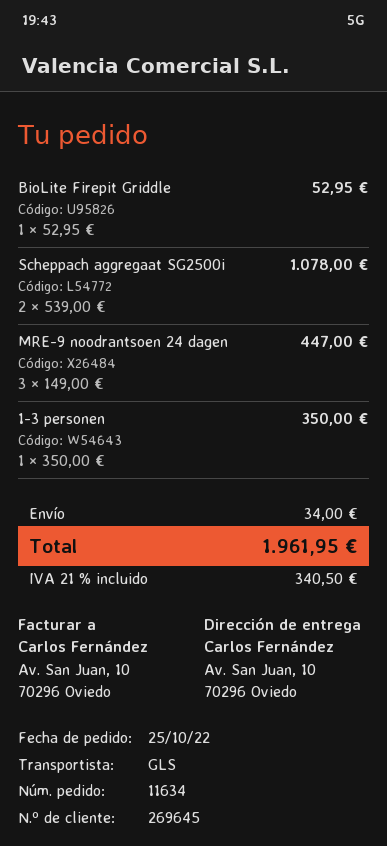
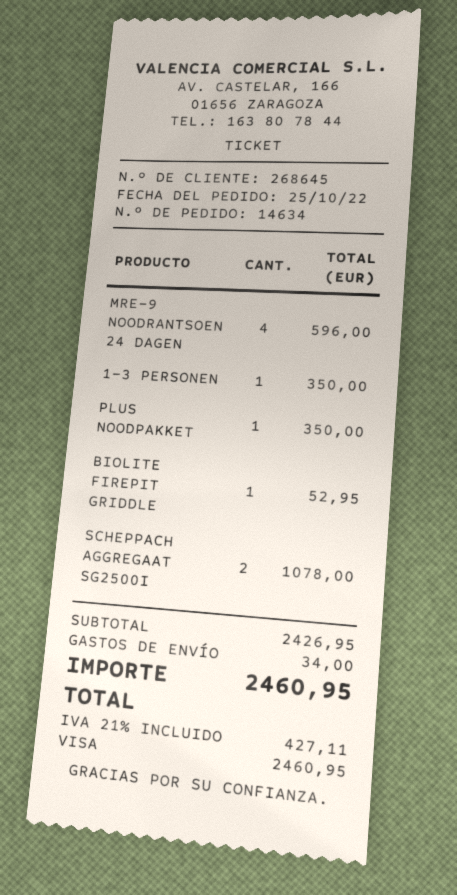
order number: 11634 -> 14634
customer number: 269645 -> 268645
MRE-9 noodrantsoen 24 dagen: 3 for 447.00 -> 4 for 596.00
PLUS NOODPAKKET: none -> 1 for 350.00
tax: 21% = 340.50 -> 21% = 427.11
total: 1961.95 -> 2460.95

